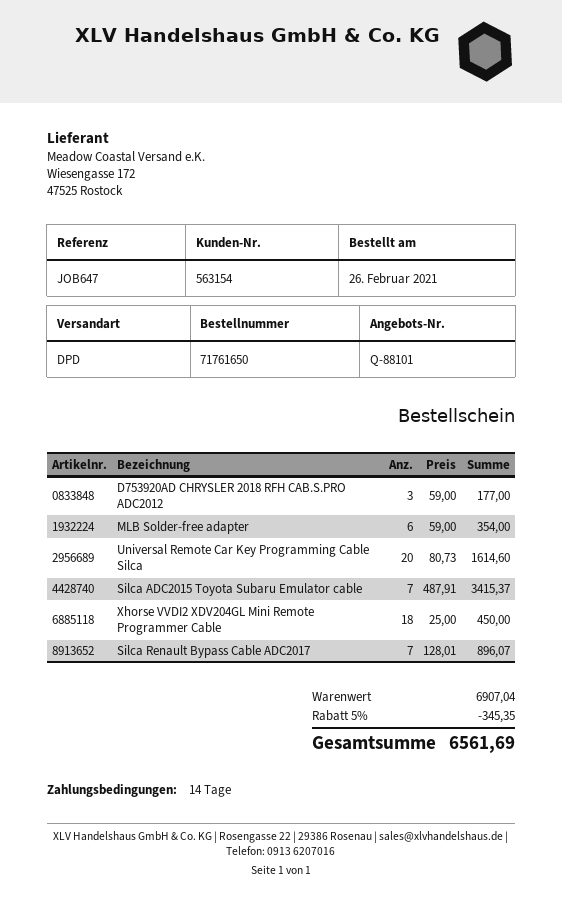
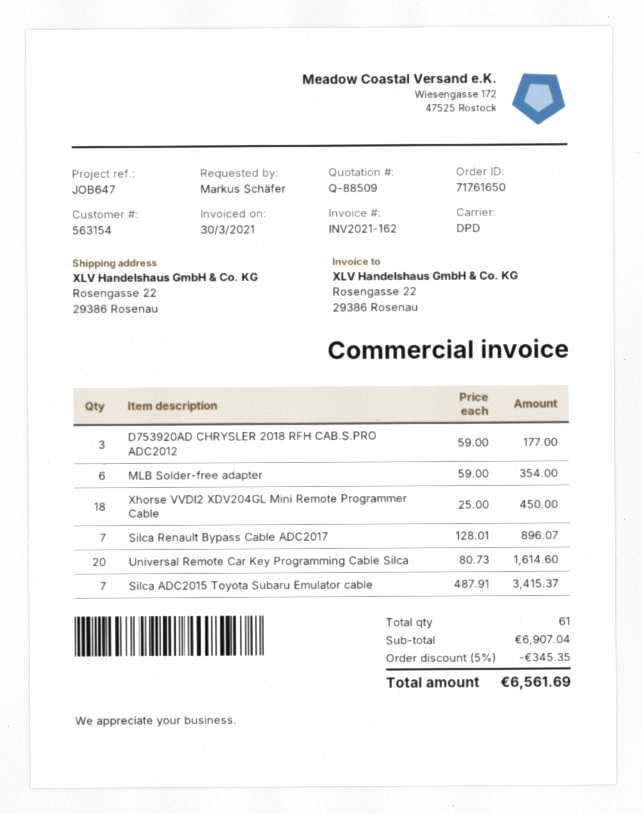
quote number: Q-88101 -> Q-88509

